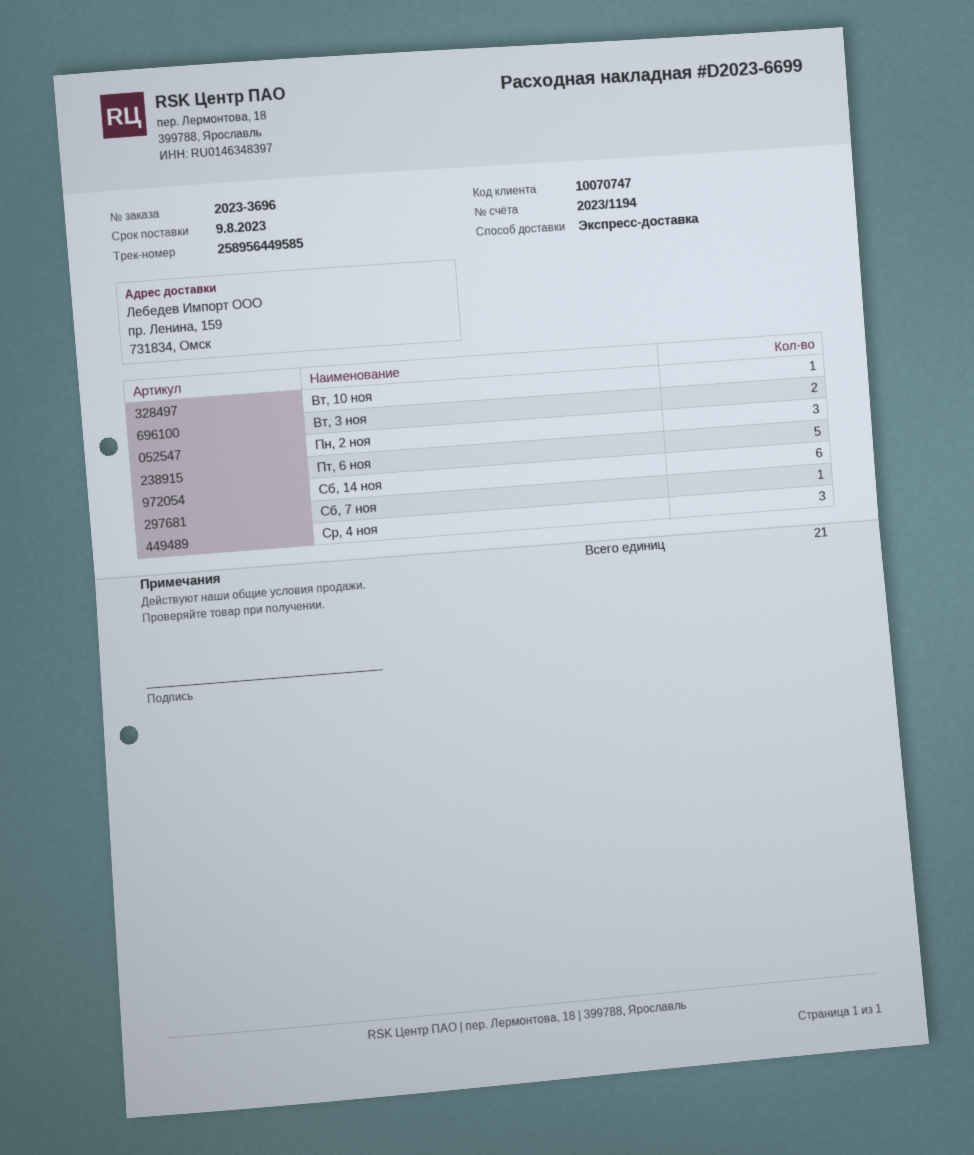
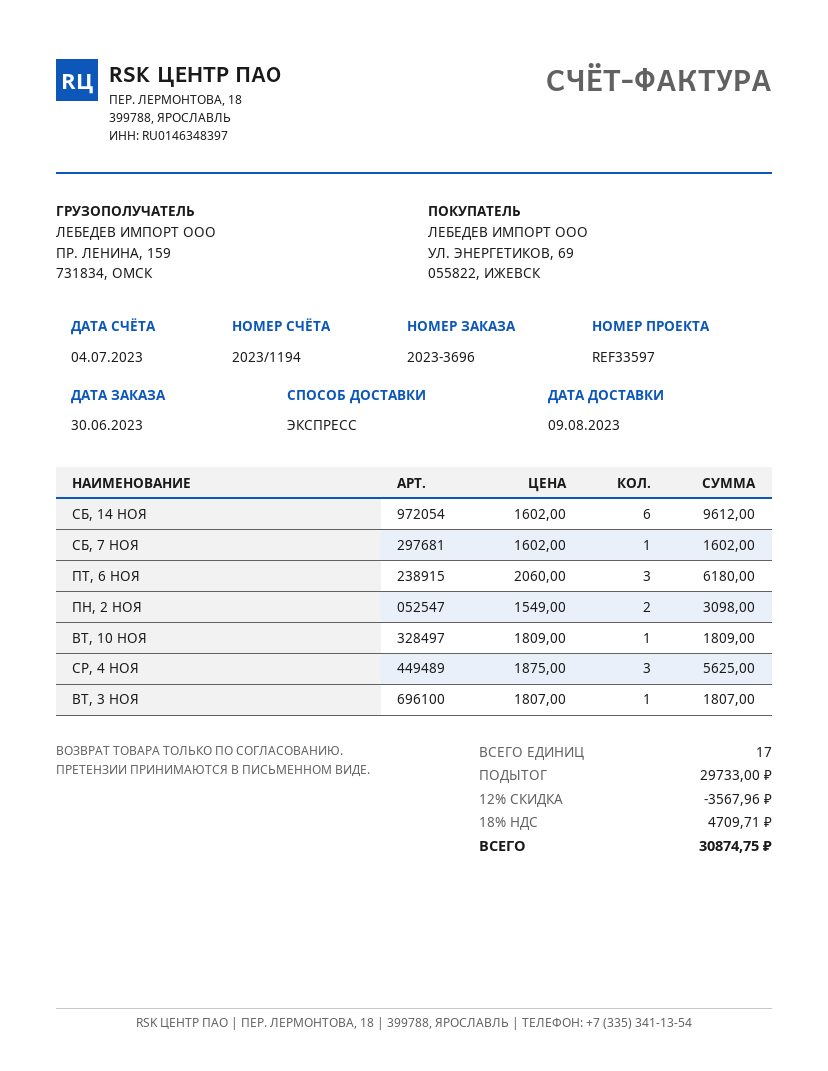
Вт, 3 ноя: 2 -> 1
Пн, 2 ноя: 3 -> 2
Пт, 6 ноя: 5 -> 3
total quantity: 21 -> 17

